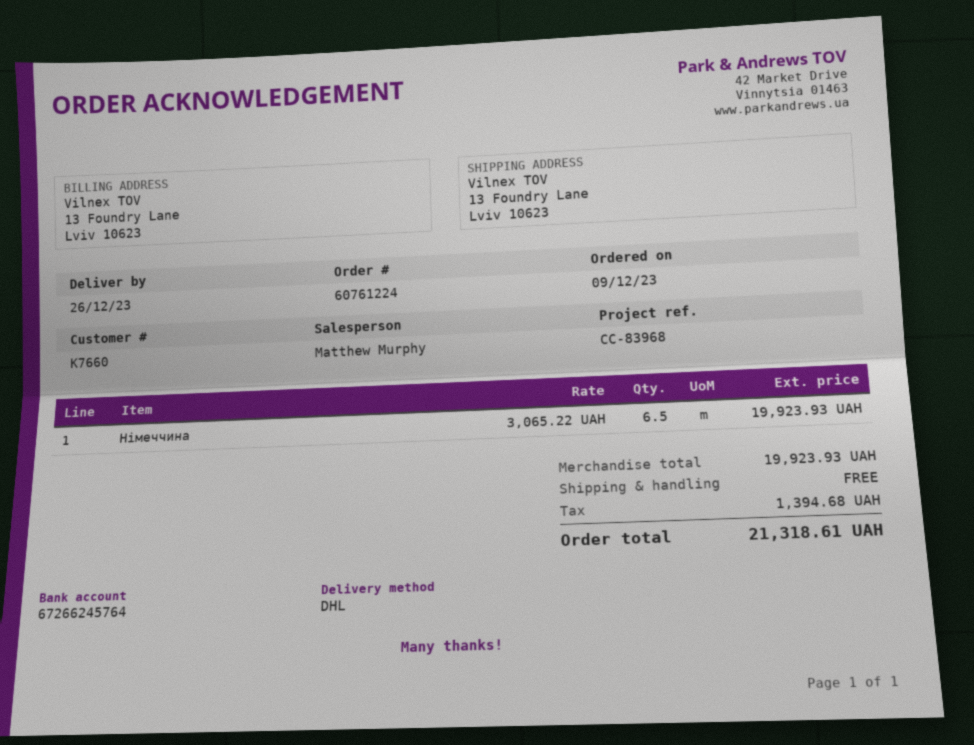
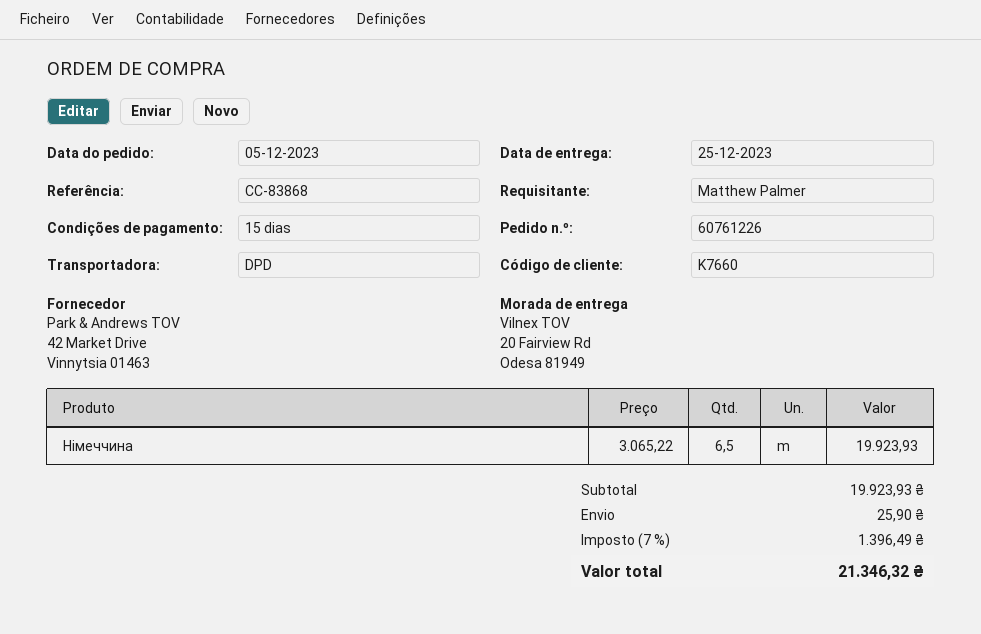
order number: 60761224 -> 60761226
order date: 2023-12-09 -> 2023-12-05
delivery date: 2023-12-26 -> 2023-12-25
reference: CC-83968 -> CC-83868
shipping method: DHL -> DPD
ship to: 13 Foundry Lane, Lviv 10623 -> 20 Fairview Rd, Odesa 81949
shipping: 0.00 -> 25.90
tax: 1394.68 -> 1396.49
total: 21318.61 -> 21346.32

